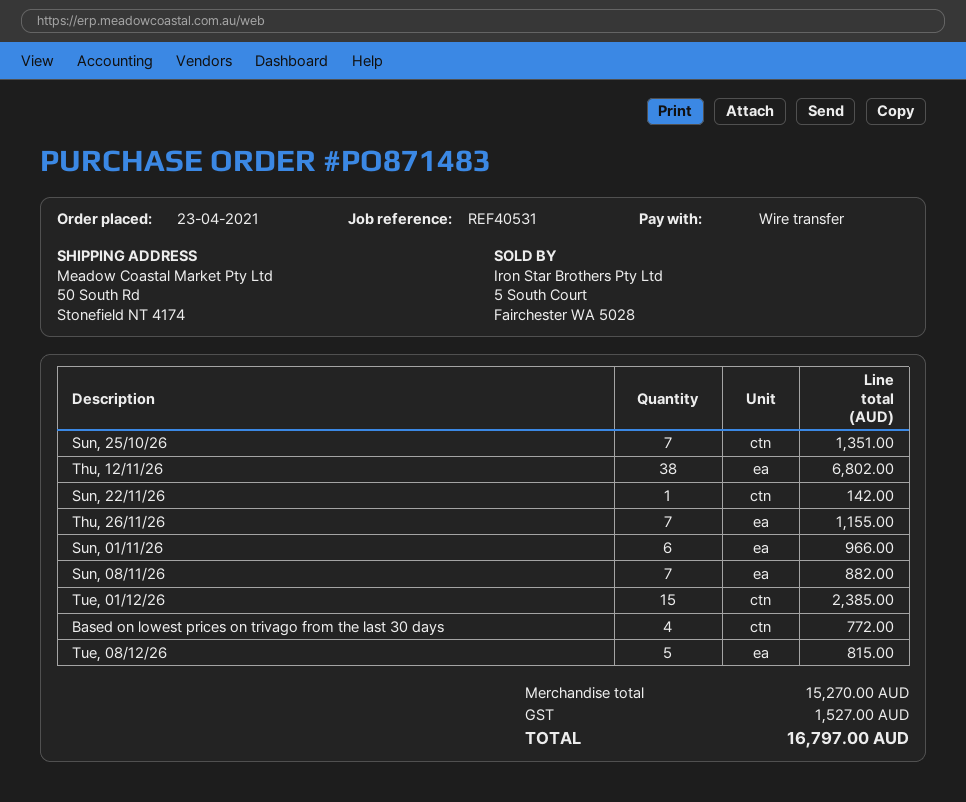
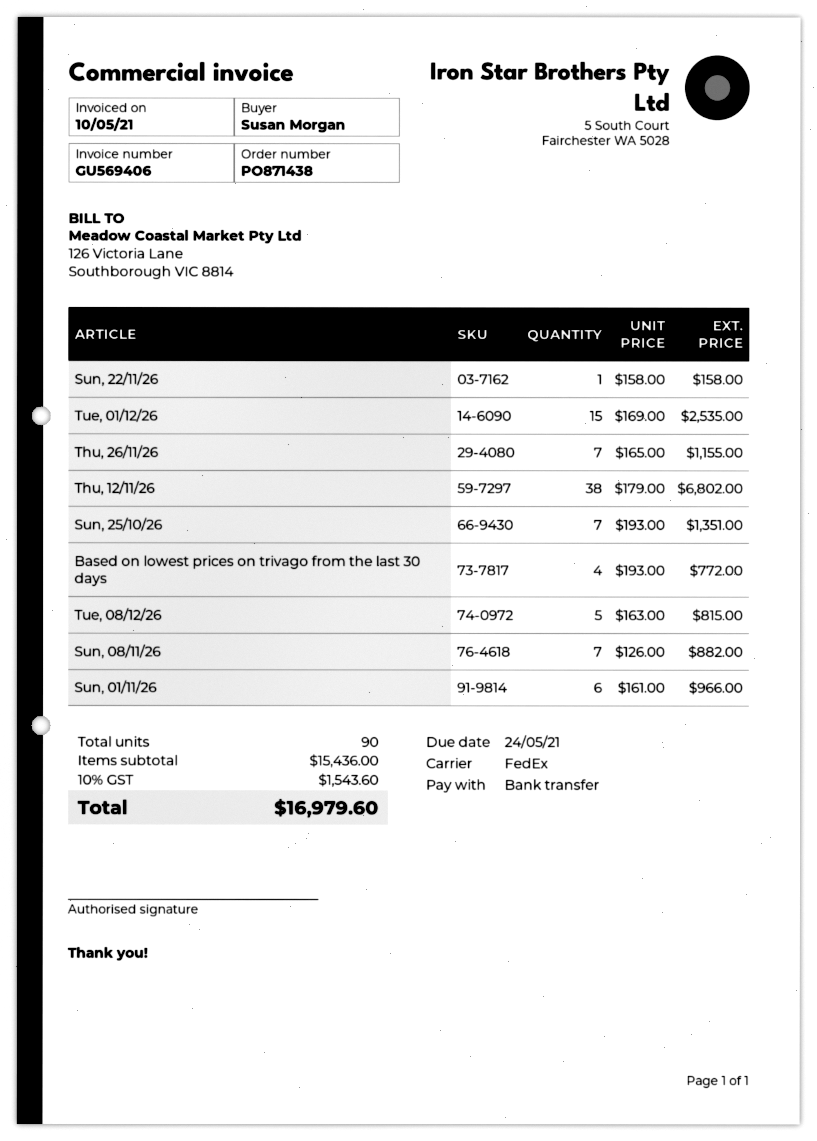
order number: PO871483 -> PO871438
Sun, 22/11/26: 1 for 142.00 -> 1 for 158.00
Tue, 01/12/26: 15 for 2385.00 -> 15 for 2535.00
subtotal: 15270.00 -> 15436.00
tax: 1527.00 -> 1543.60
total: 16797.00 -> 16979.60

